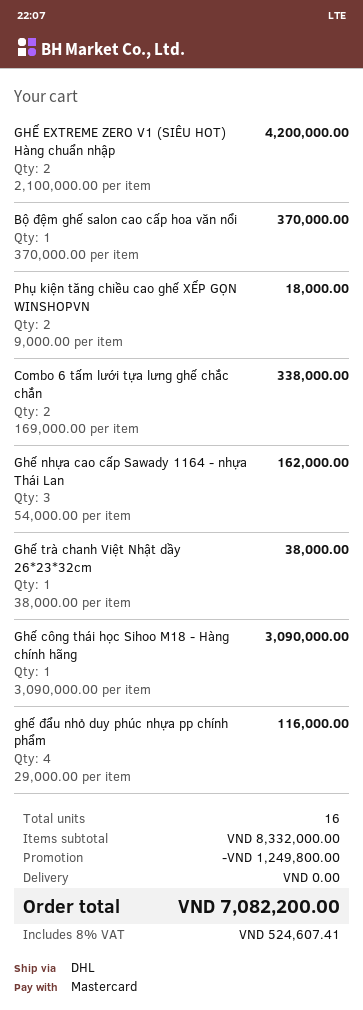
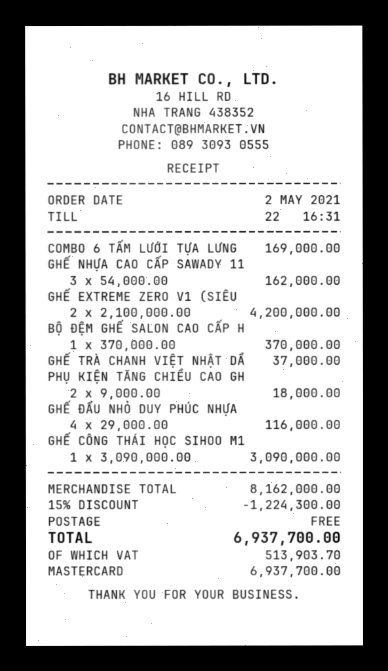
Combo 6 tấm lưới tựa lưng ghế chắc chắn: 2 x 169000.00 = 338000.00 -> 1 x 169000.00 = 169000.00
Ghế trà chanh Việt Nhật dầy 26*23*32cm: 1 x 38000.00 = 38000.00 -> 1 x 37000.00 = 37000.00
subtotal: 8332000.00 -> 8162000.00
discount: 1249800.00 -> 1224300.00
tax: 524607.41 -> 513903.70
total: 7082200.00 -> 6937700.00

